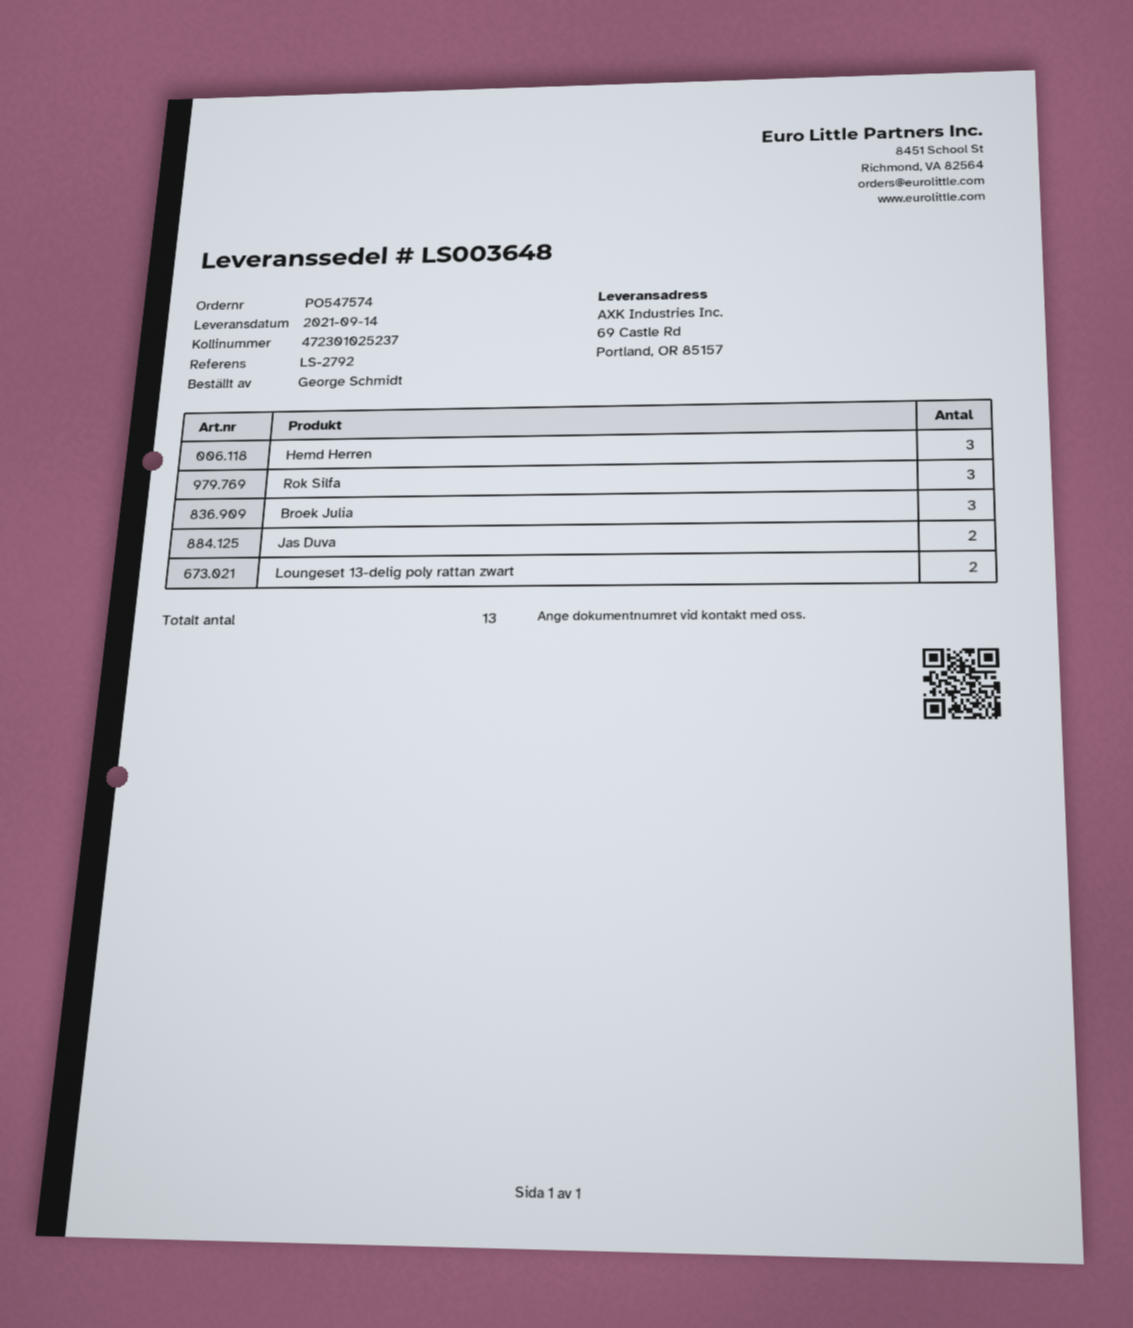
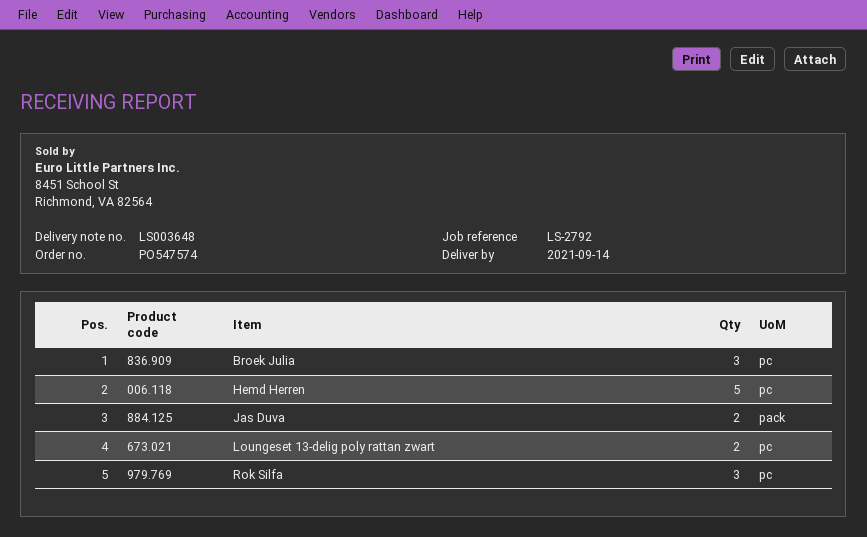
Hemd Herren: 3 -> 5

